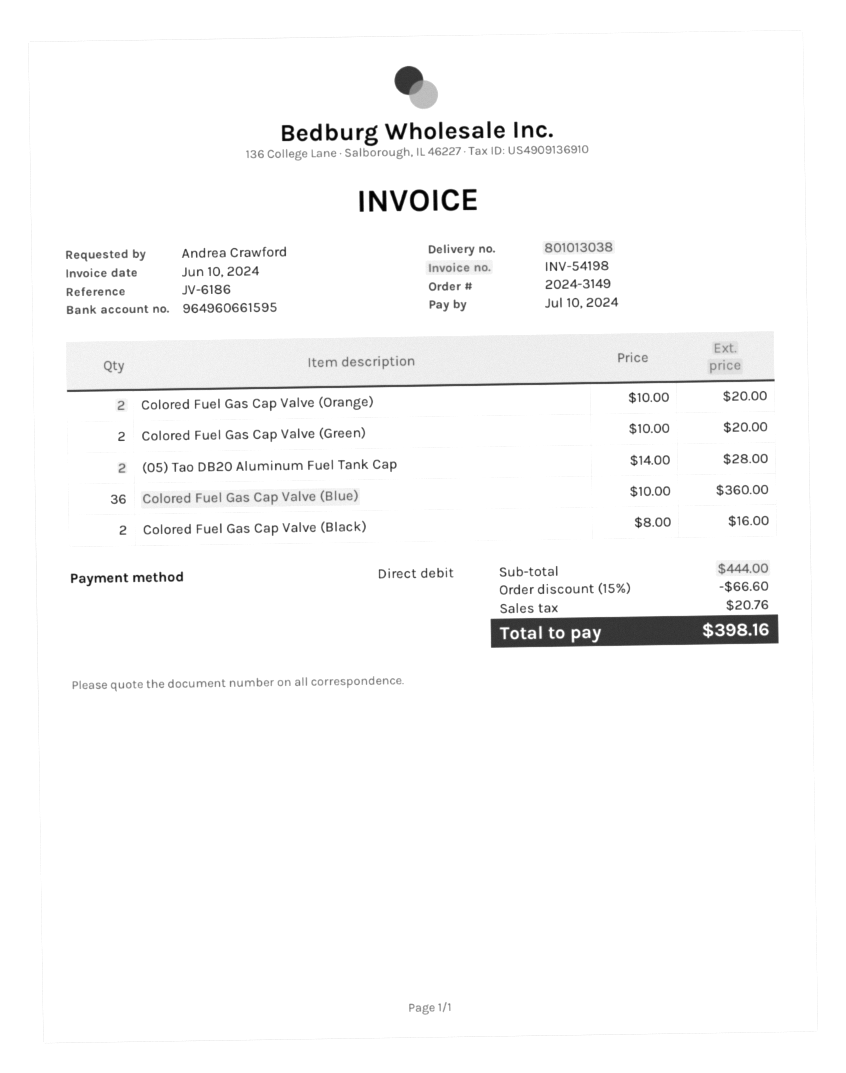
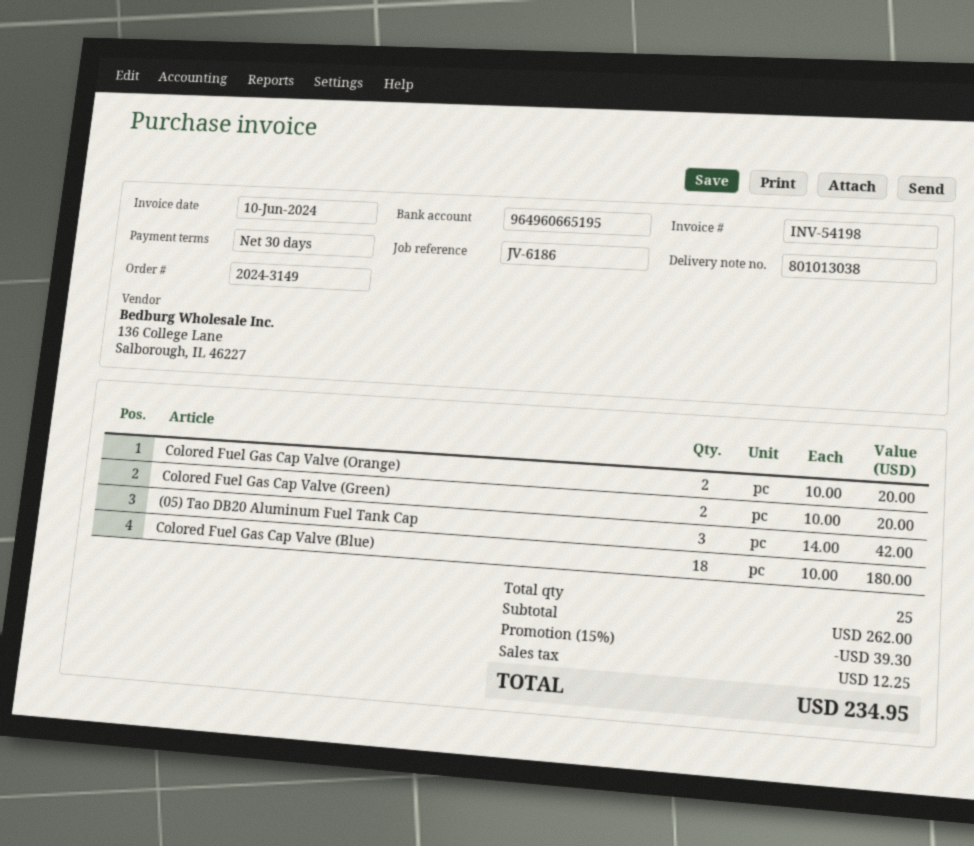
bank account: 964960661595 -> 964960665195
(05) Tao DB20 Aluminum Fuel Tank Cap: 2 x 14.00 = 28.00 -> 3 x 14.00 = 42.00
Colored Fuel Gas Cap Valve (Blue): 36 x 10.00 = 360.00 -> 18 x 10.00 = 180.00
Colored Fuel Gas Cap Valve (Black): 2 x 8.00 = 16.00 -> none
subtotal: 444.00 -> 262.00
discount: 15% = 66.60 -> 15% = 39.30
tax: 20.76 -> 12.25
total: 398.16 -> 234.95

